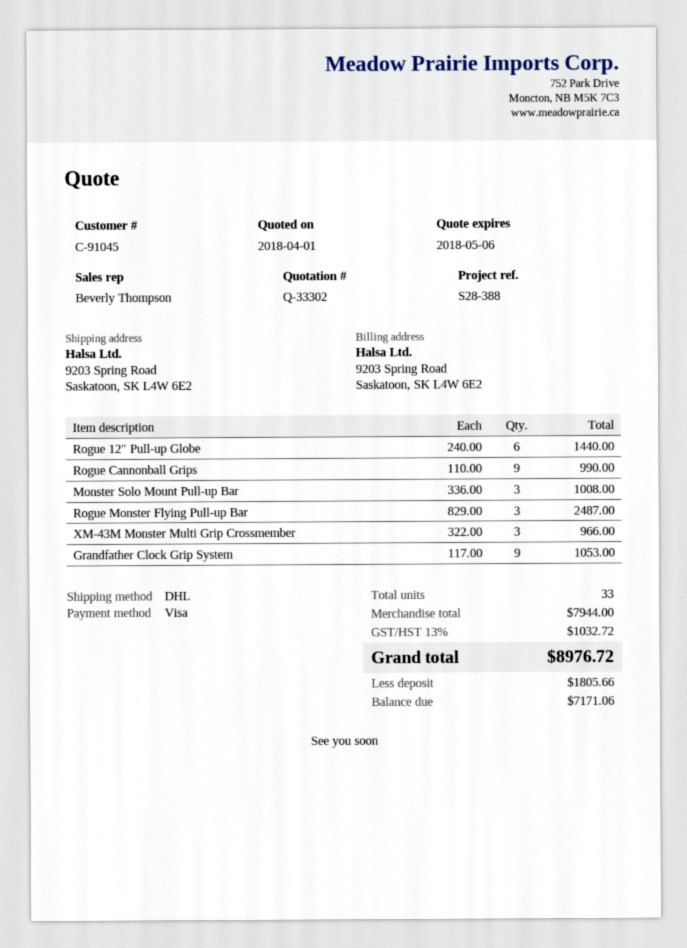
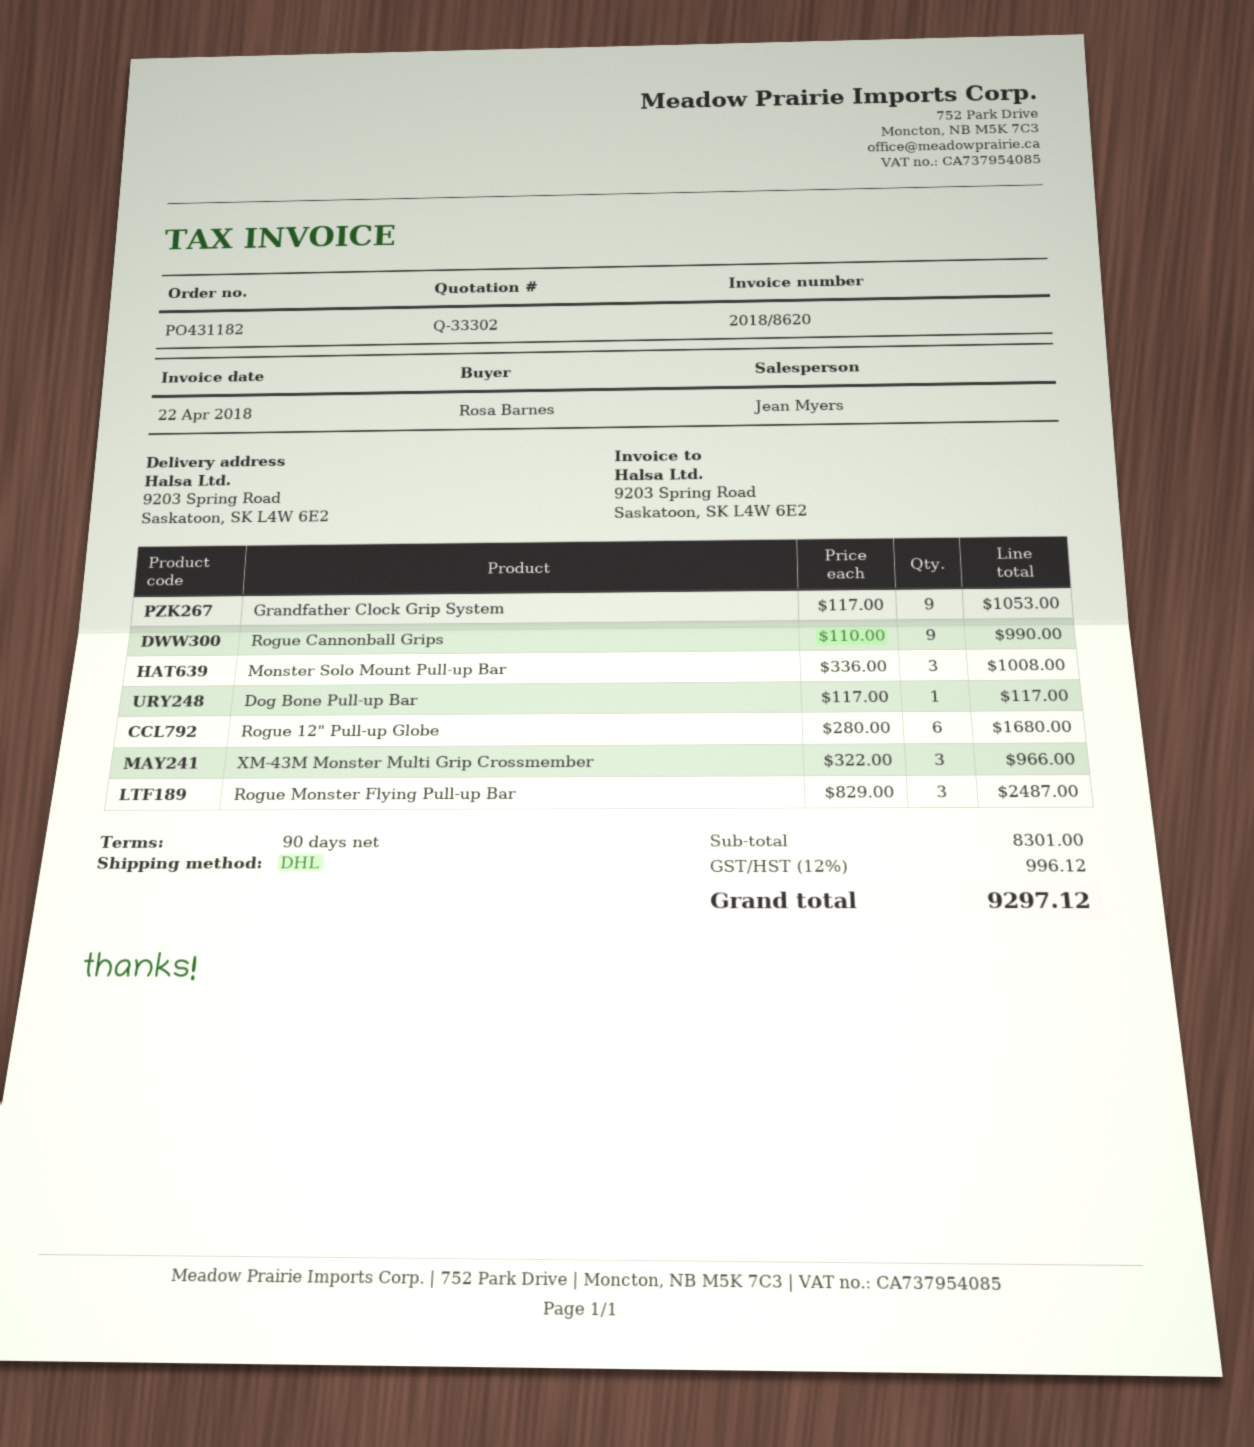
sales rep: Beverly Thompson -> Jean Myers
Rogue 12" Pull-up Globe: 6 x 240.00 = 1440.00 -> 6 x 280.00 = 1680.00
Dog Bone Pull-up Bar: none -> 1 x 117.00 = 117.00
subtotal: 7944.00 -> 8301.00
tax: 13% = 1032.72 -> 12% = 996.12
total: 8976.72 -> 9297.12

